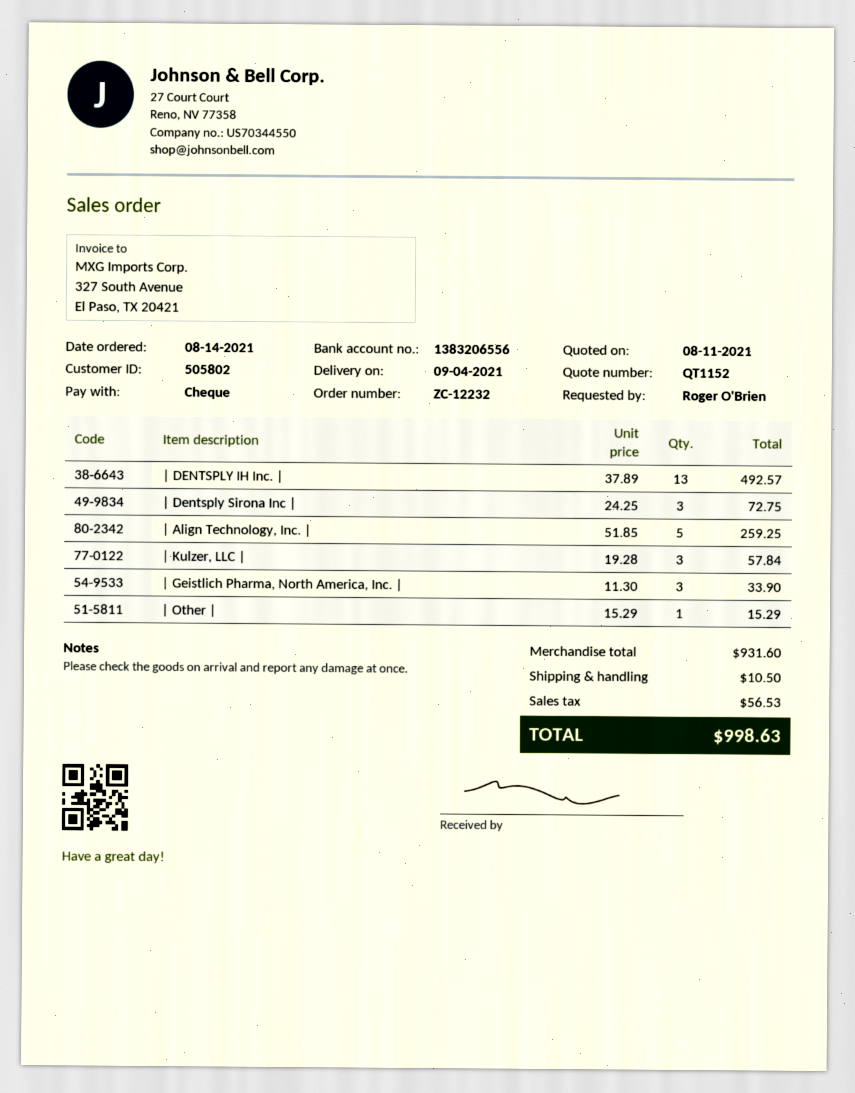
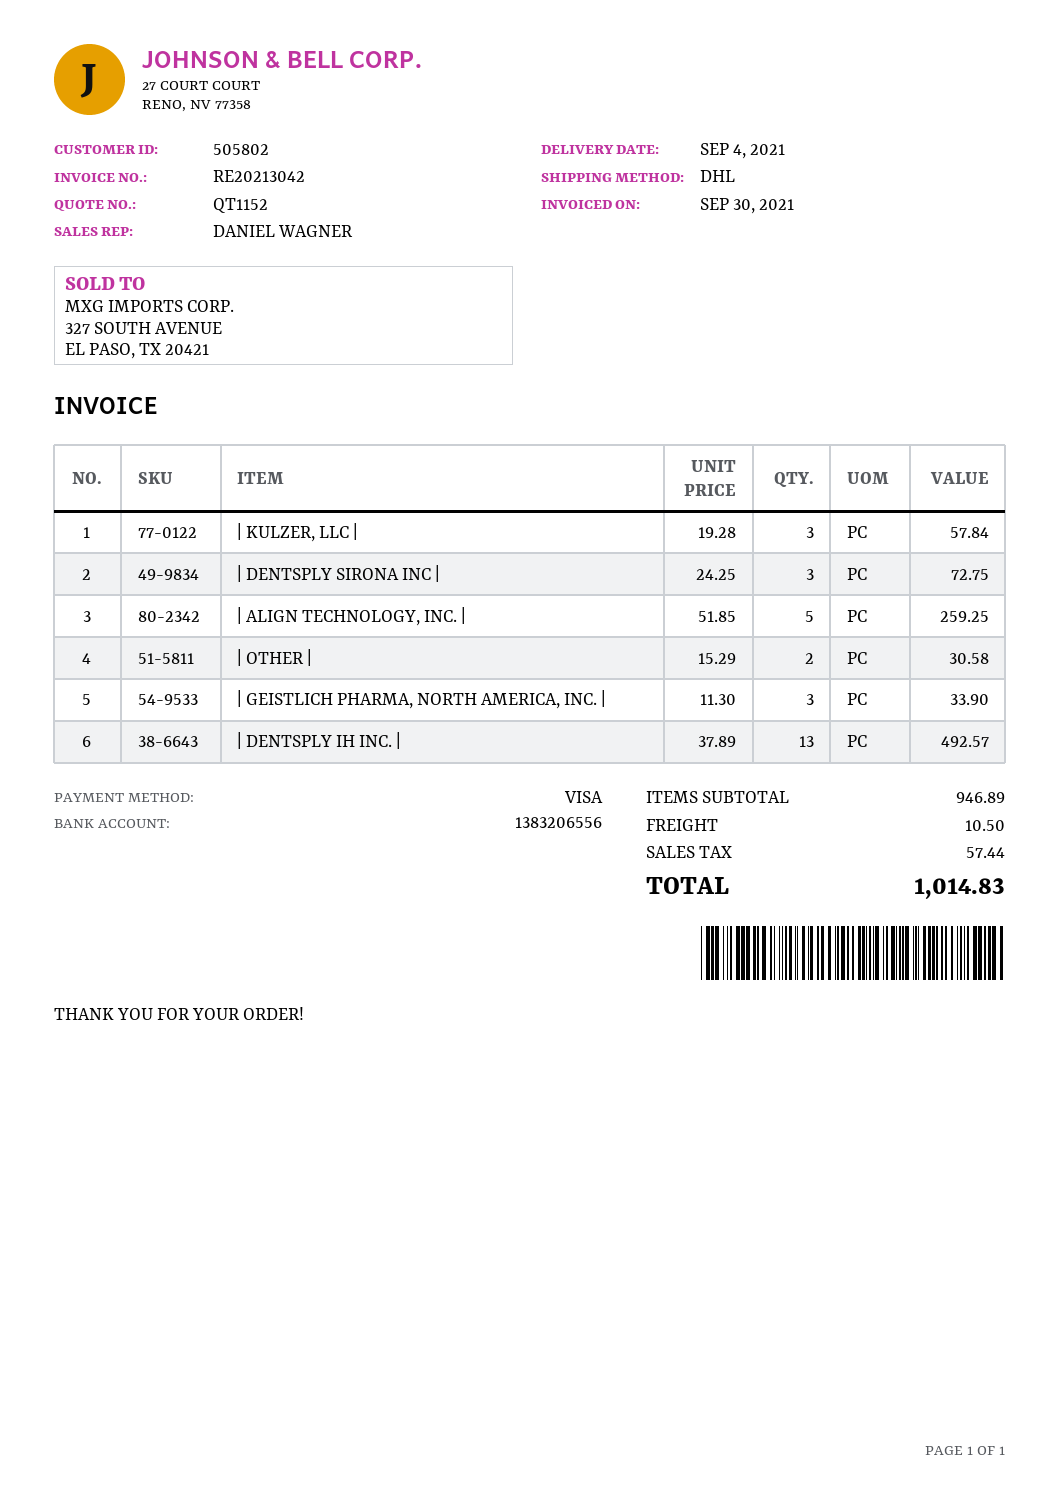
payment method: cheque -> Visa
| Other |: 1 x 15.29 = 15.29 -> 2 x 15.29 = 30.58
subtotal: 931.60 -> 946.89
tax: 56.53 -> 57.44
total: 998.63 -> 1014.83

